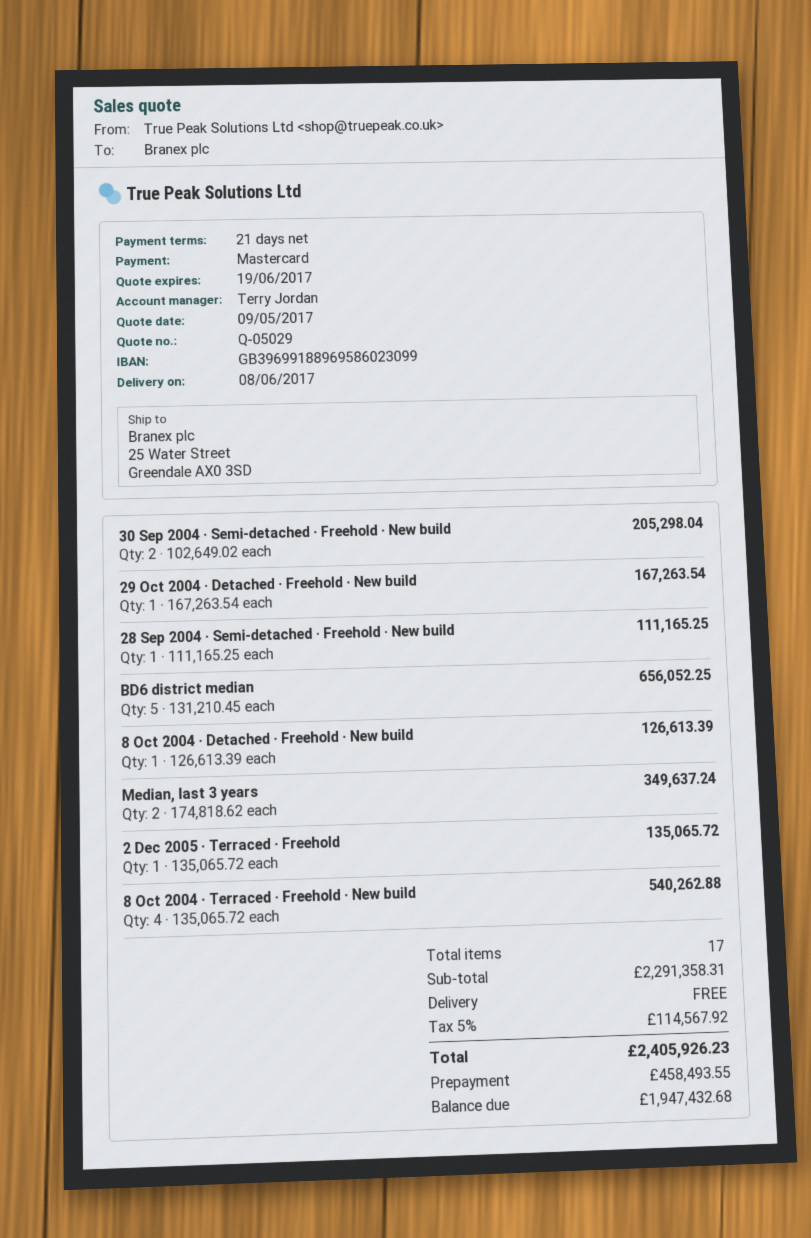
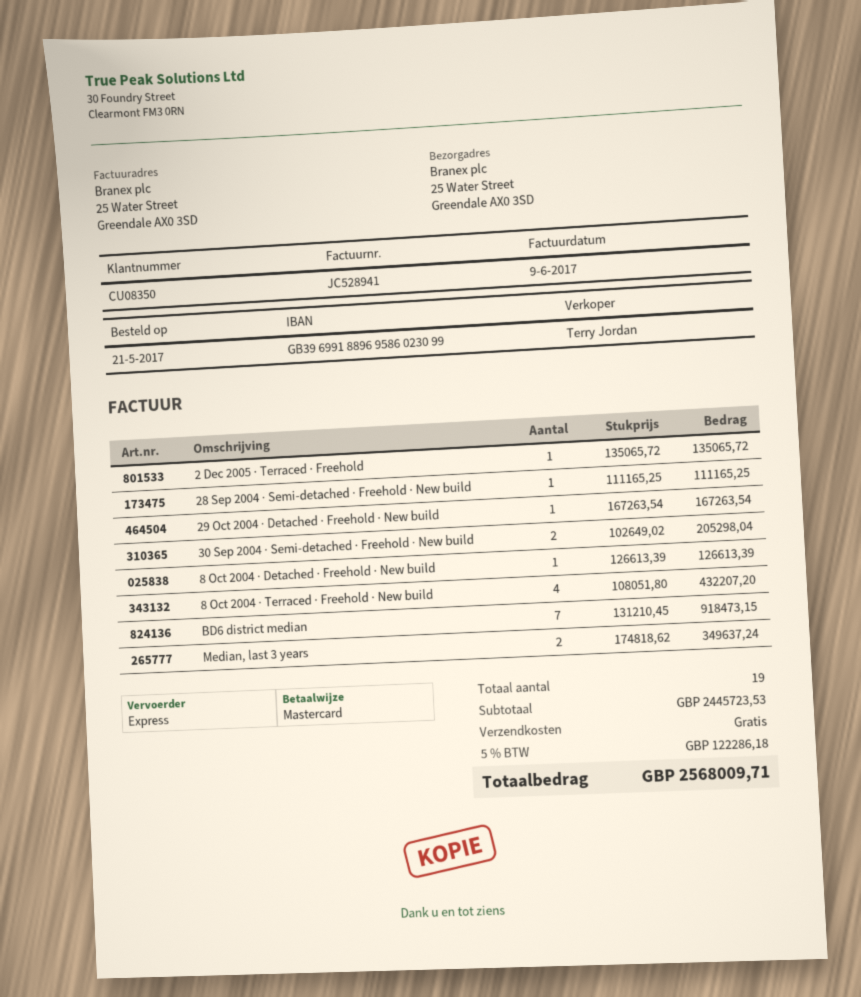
BD6 district median: 5 x 131210.45 = 656052.25 -> 7 x 131210.45 = 918473.15
8 Oct 2004 · Terraced · Freehold · New build: 4 x 135065.72 = 540262.88 -> 4 x 108051.80 = 432207.20
total quantity: 17 -> 19
subtotal: 2291358.31 -> 2445723.53
tax: 5% = 114567.92 -> 5% = 122286.18
total: 2405926.23 -> 2568009.71

